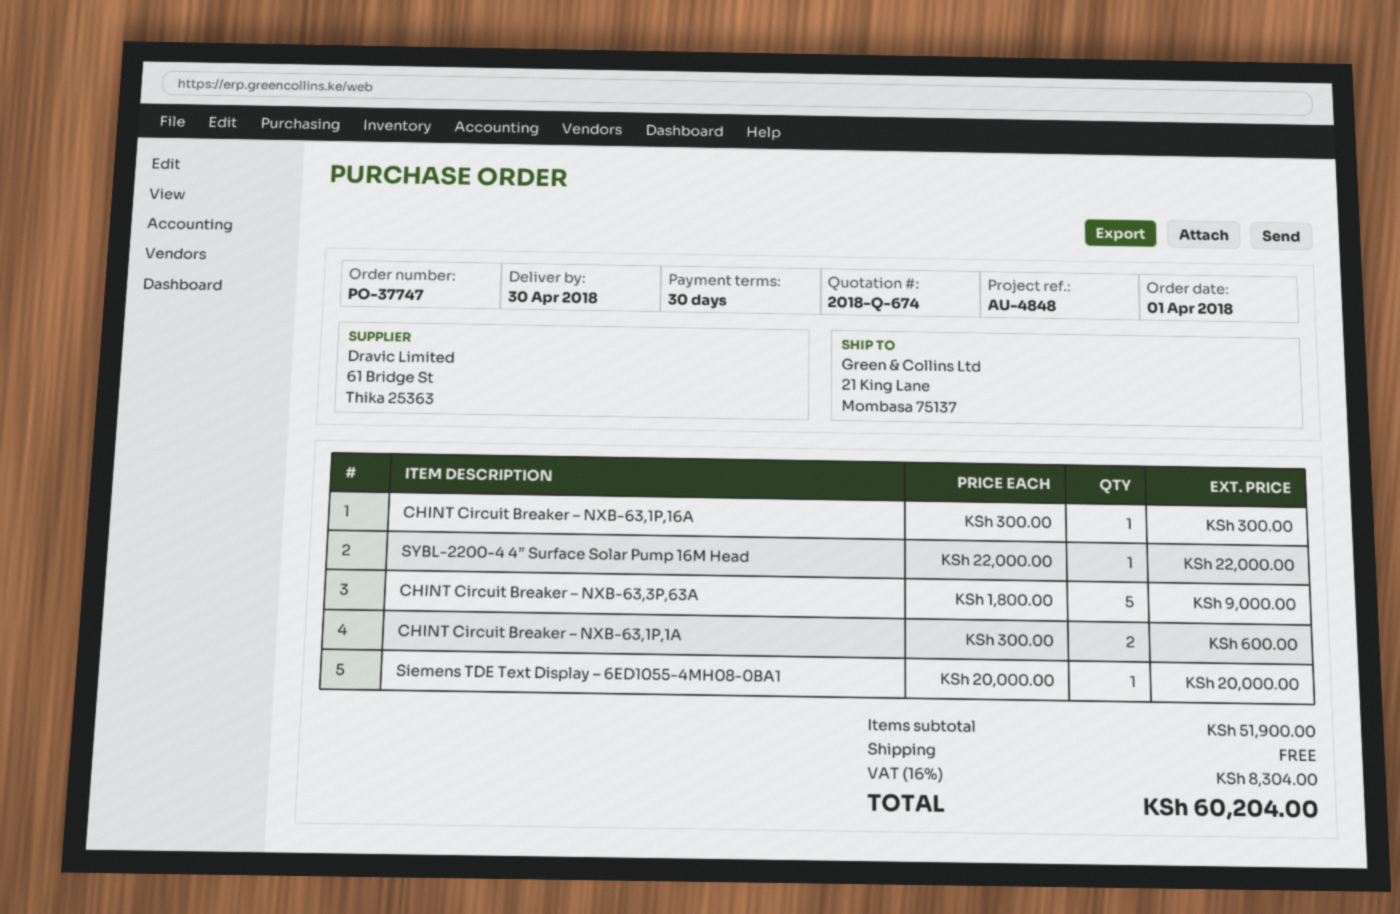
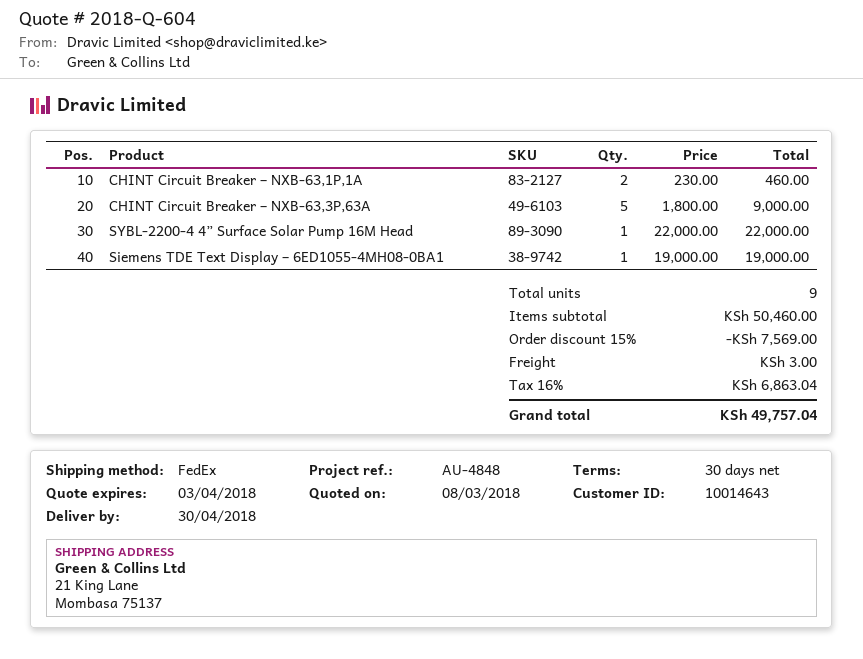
quote number: 2018-Q-674 -> 2018-Q-604
CHINT Circuit Breaker – NXB-63,1P,16A: 1 x 300.00 = 300.00 -> none
CHINT Circuit Breaker – NXB-63,1P,1A: 2 x 300.00 = 600.00 -> 2 x 230.00 = 460.00
Siemens TDE Text Display – 6ED1055-4MH08-0BA1: 1 x 20000.00 = 20000.00 -> 1 x 19000.00 = 19000.00
subtotal: 51900.00 -> 50460.00
discount: none -> 15% = 7569.00
shipping: 0.00 -> 3.00
tax: 16% = 8304.00 -> 16% = 6863.04
total: 60204.00 -> 49757.04

